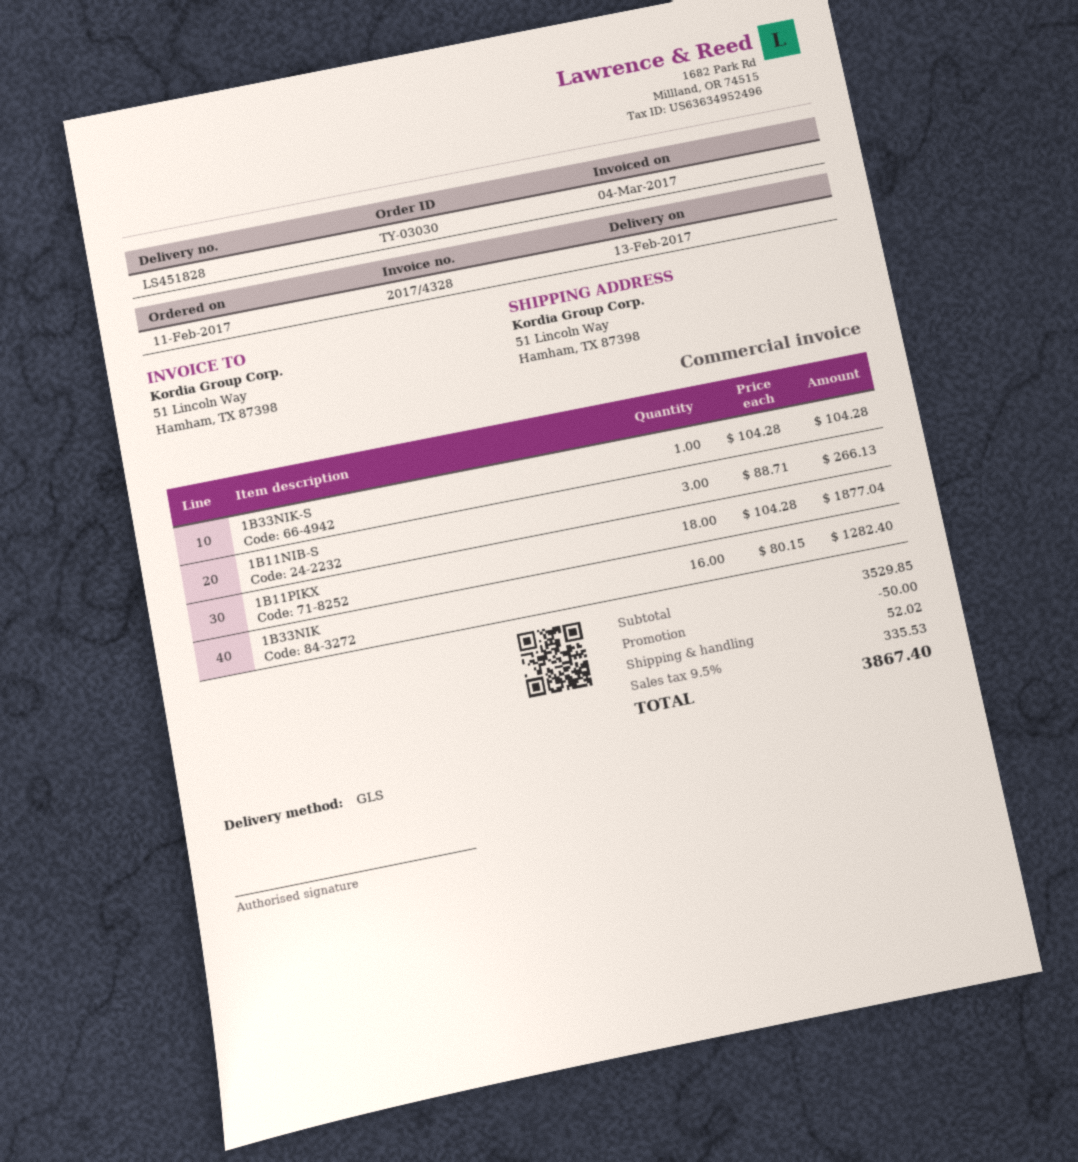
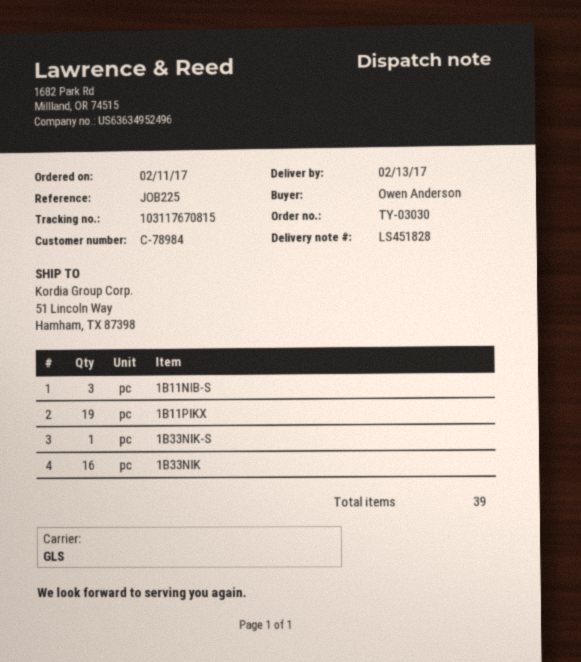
1B11PIKX: 18 -> 19

